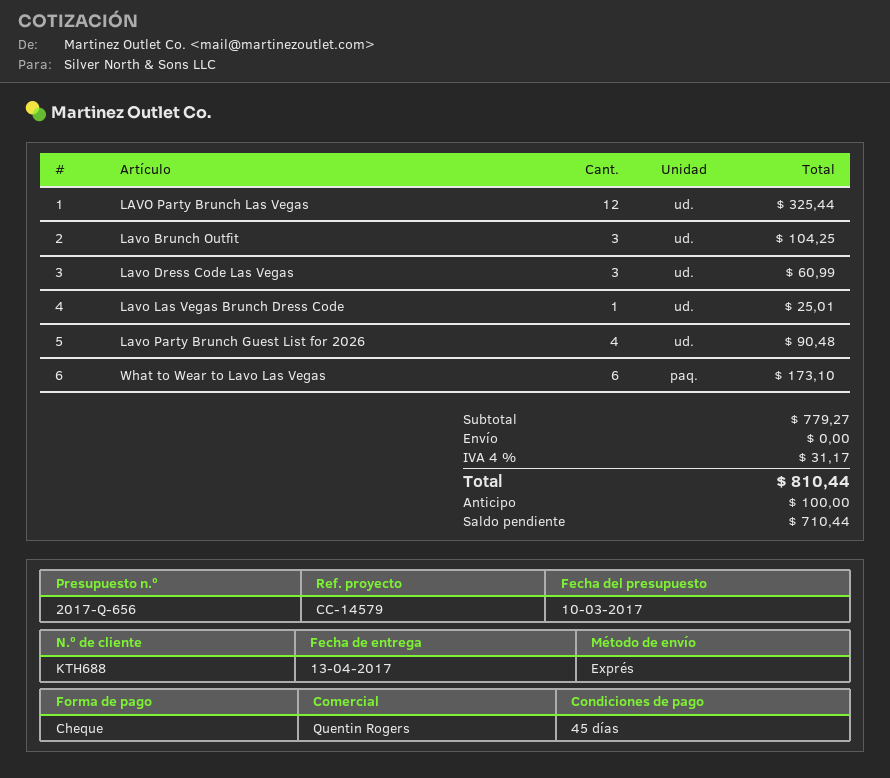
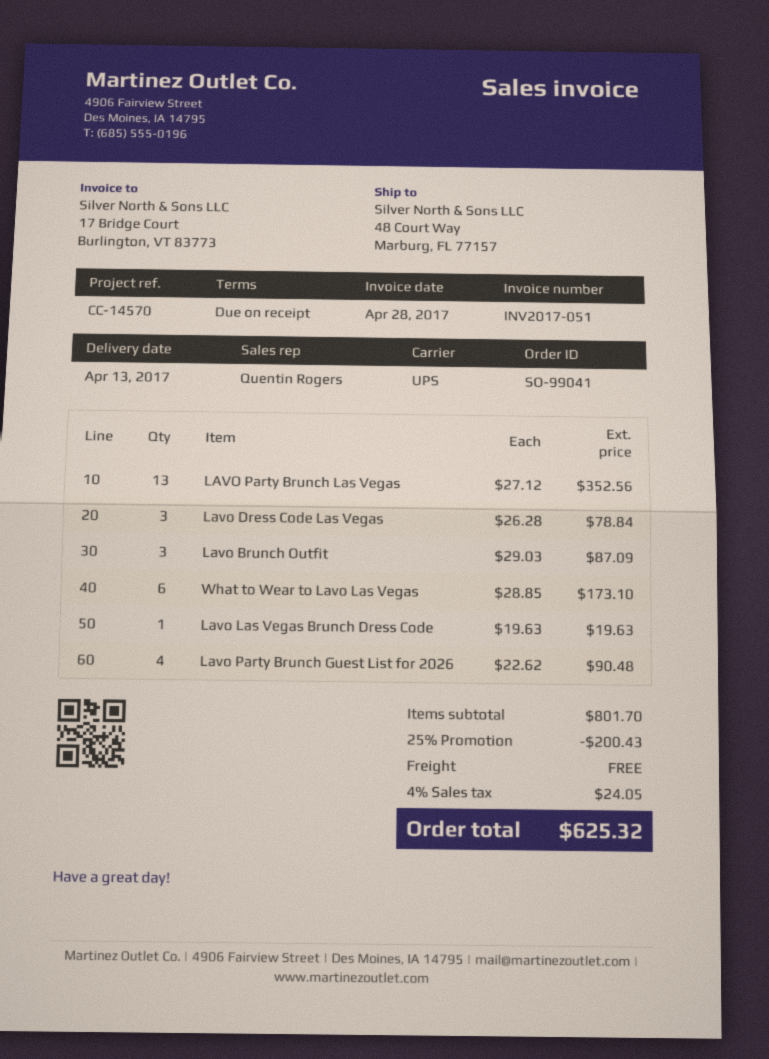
payment terms: 45 days -> on receipt
reference: CC-14579 -> CC-14570
shipping method: express -> UPS
LAVO Party Brunch Las Vegas: 12 for 325.44 -> 13 for 352.56
Lavo Brunch Outfit: 3 for 104.25 -> 3 for 87.09
Lavo Dress Code Las Vegas: 3 for 60.99 -> 3 for 78.84
Lavo Las Vegas Brunch Dress Code: 1 for 25.01 -> 1 for 19.63
subtotal: 779.27 -> 801.70
discount: none -> 25% = 200.43
tax: 4% = 31.17 -> 4% = 24.05
total: 810.44 -> 625.32

